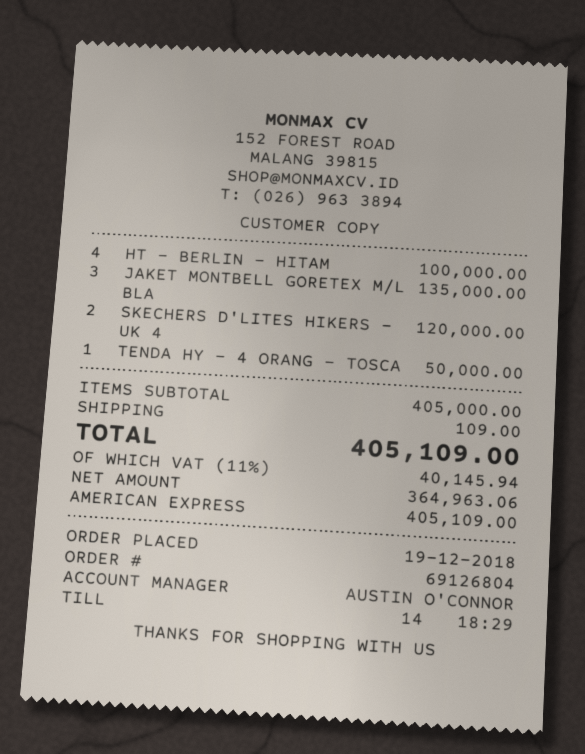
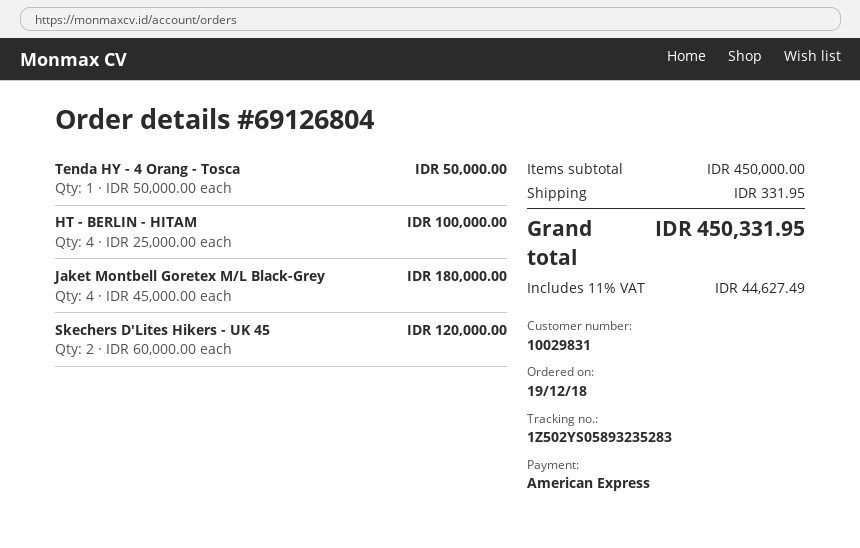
JAKET MONTBELL GORETEX M/L BLA: 3 for 135000.00 -> 4 for 180000.00
subtotal: 405000.00 -> 450000.00
shipping: 109.00 -> 331.95
tax: 11% = 40145.94 -> 11% = 44627.49
total: 405109.00 -> 450331.95

